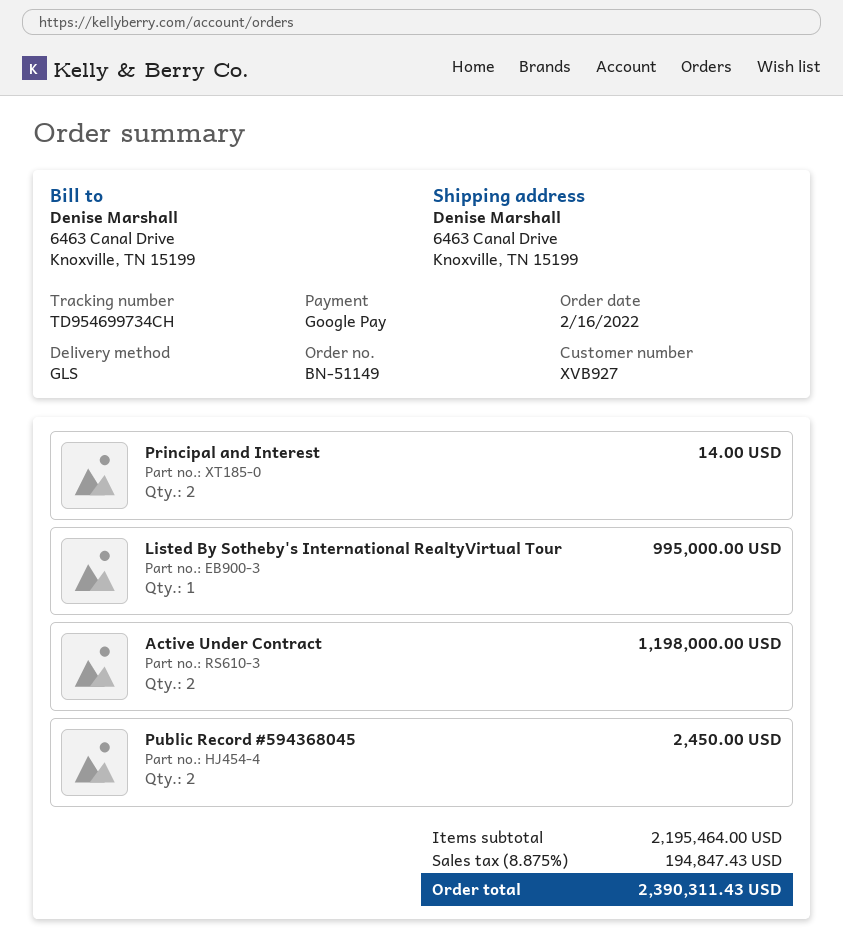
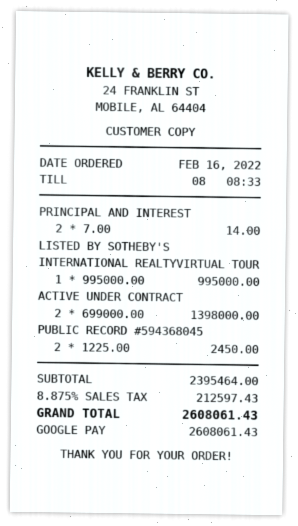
Active Under Contract: 2 for 1198000.00 -> 2 for 1398000.00
subtotal: 2195464.00 -> 2395464.00
tax: 8.875% = 194847.43 -> 8.875% = 212597.43
total: 2390311.43 -> 2608061.43

